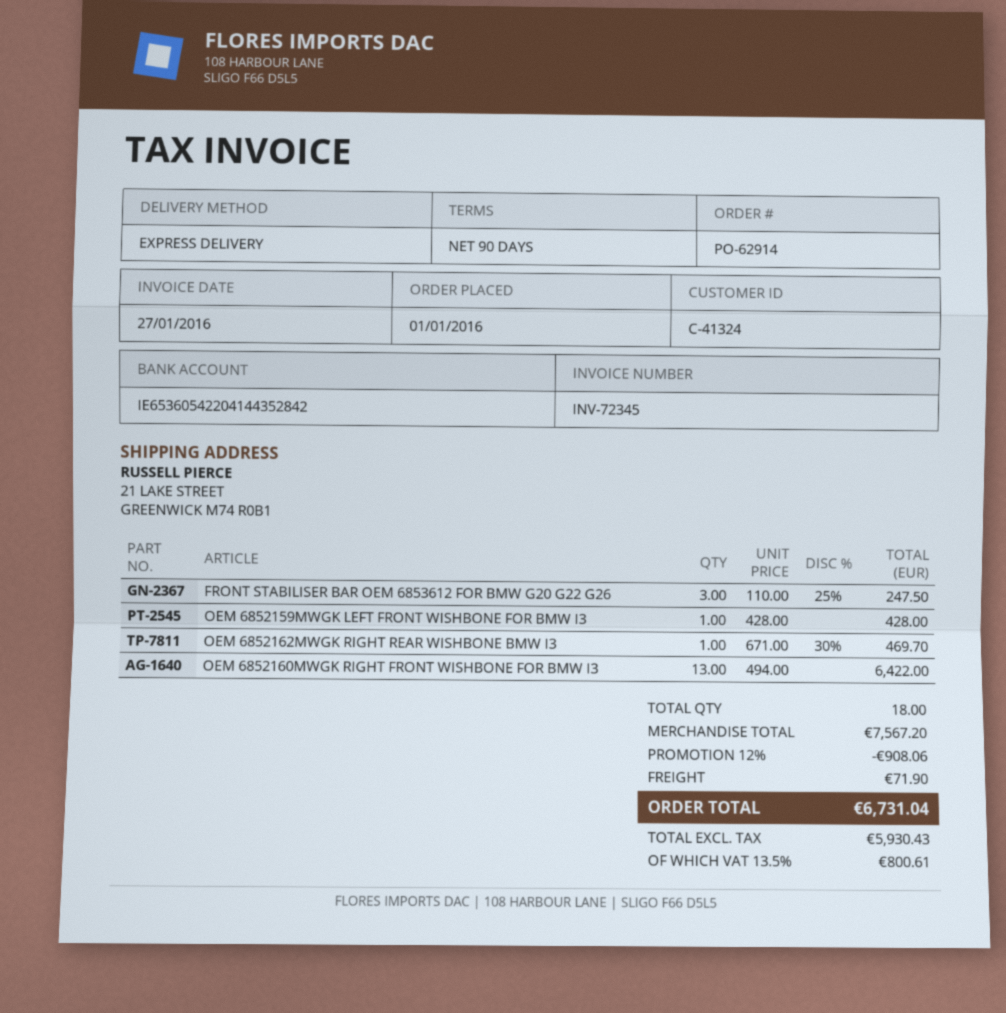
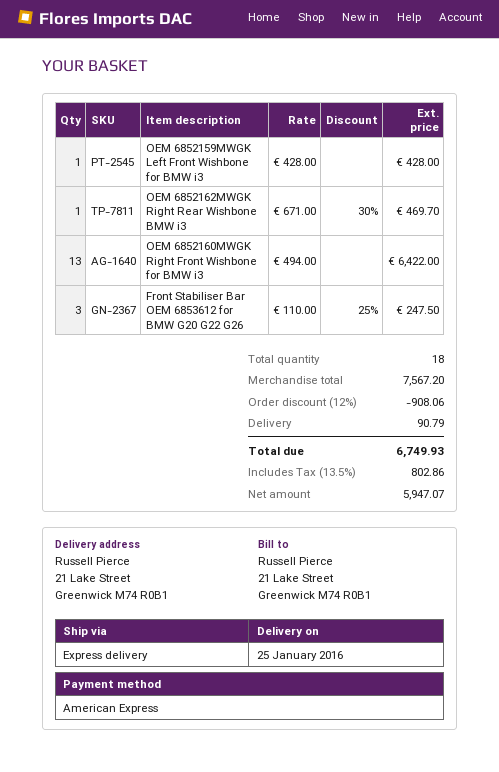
shipping: 71.90 -> 90.79
net: 5930.43 -> 5947.07
tax: 13.5% = 800.61 -> 13.5% = 802.86
total: 6731.04 -> 6749.93

